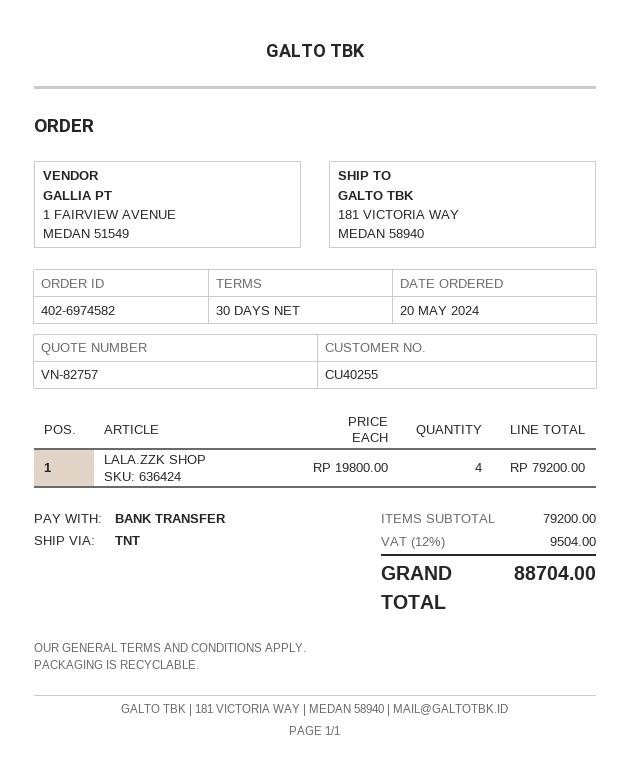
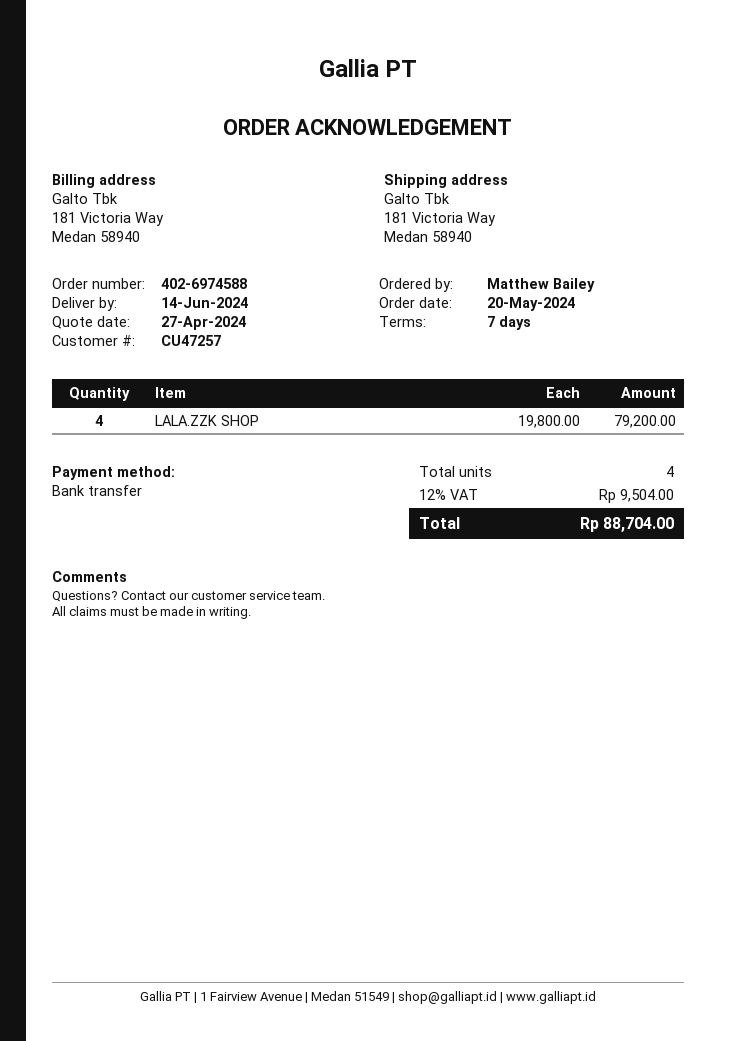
order number: 402-6974582 -> 402-6974588
payment terms: 30 days -> 7 days
customer number: CU40255 -> CU47257

